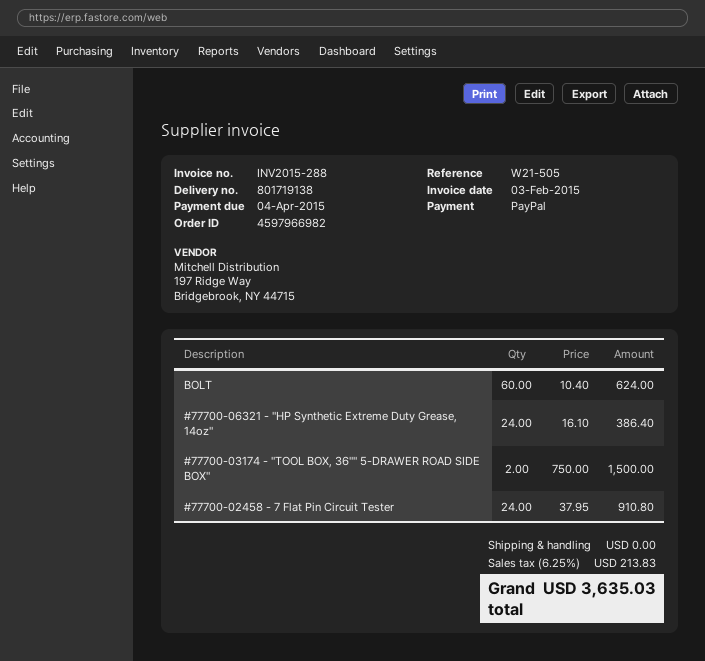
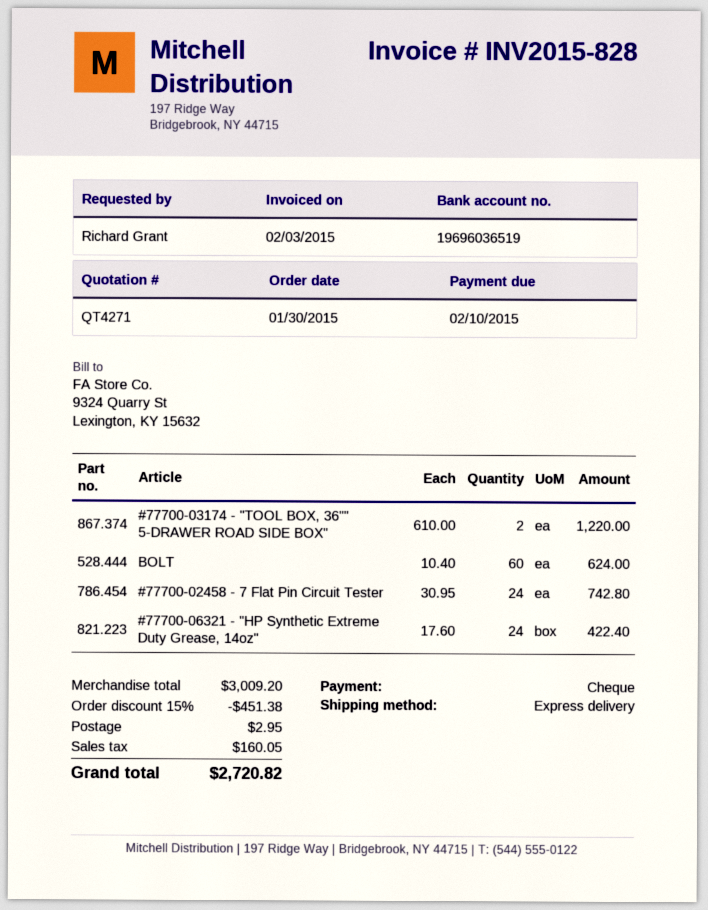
invoice number: INV2015-288 -> INV2015-828
due date: 2015-04-04 -> 2015-02-10
payment method: PayPal -> cheque
#77700-06321 - "HP Synthetic Extreme Duty Grease, 14oz": 24 x 16.10 = 386.40 -> 24 x 17.60 = 422.40
#77700-03174 - "TOOL BOX, 36"" 5-DRAWER ROAD SIDE BOX": 2 x 750.00 = 1500.00 -> 2 x 610.00 = 1220.00
#77700-02458 - 7 Flat Pin Circuit Tester: 24 x 37.95 = 910.80 -> 24 x 30.95 = 742.80
discount: none -> 15% = 451.38
shipping: 0.00 -> 2.95
tax: 213.83 -> 160.05
total: 3635.03 -> 2720.82

